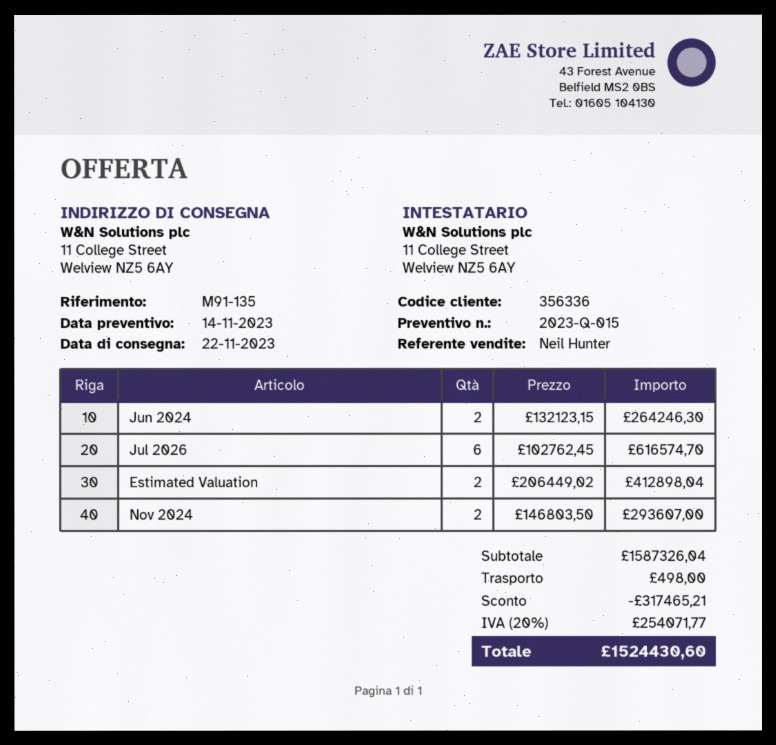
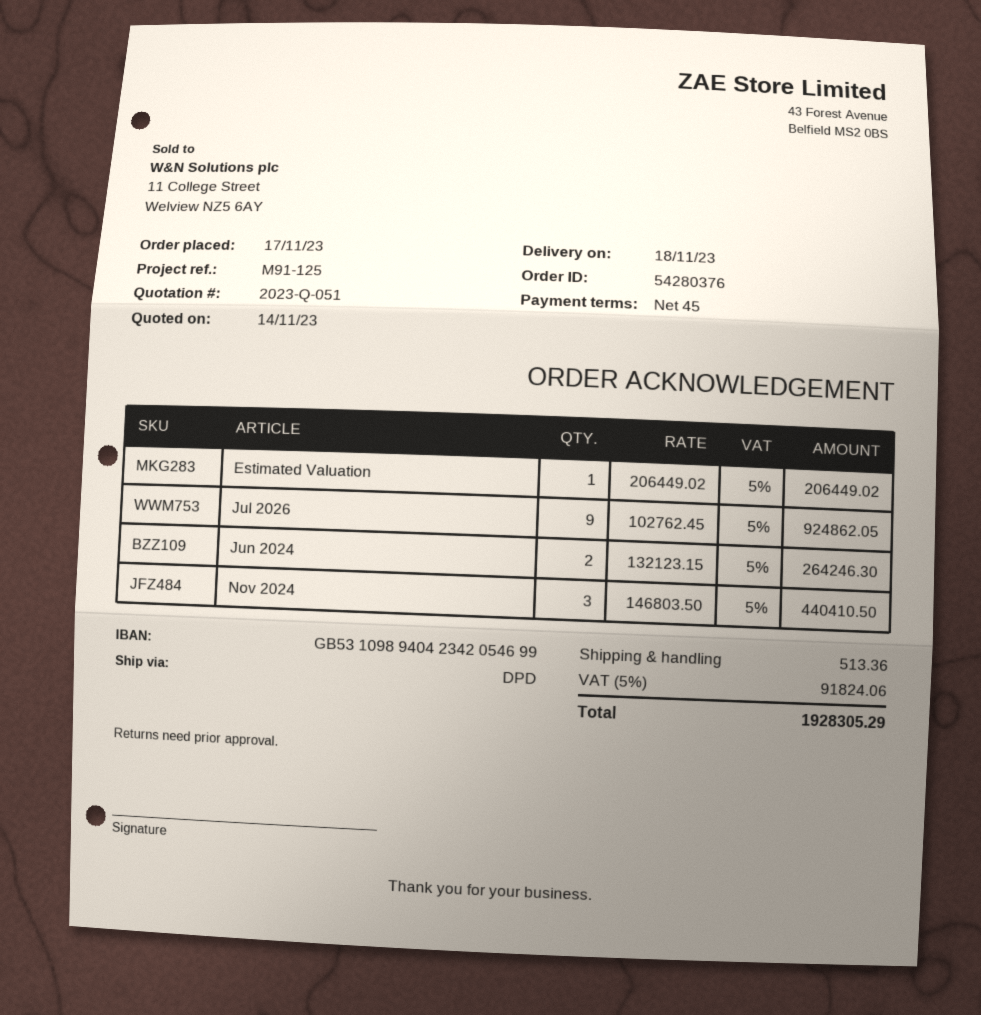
quote number: 2023-Q-015 -> 2023-Q-051
delivery date: 2023-11-22 -> 2023-11-18
reference: M91-135 -> M91-125
Jul 2026: 6 x 102762.45 = 616574.70 -> 9 x 102762.45 = 924862.05
Estimated Valuation: 2 x 206449.02 = 412898.04 -> 1 x 206449.02 = 206449.02
Nov 2024: 2 x 146803.50 = 293607.00 -> 3 x 146803.50 = 440410.50
discount: 317465.21 -> none
shipping: 498.00 -> 513.36
tax: 20% = 254071.77 -> 5% = 91824.06
total: 1524430.60 -> 1928305.29

